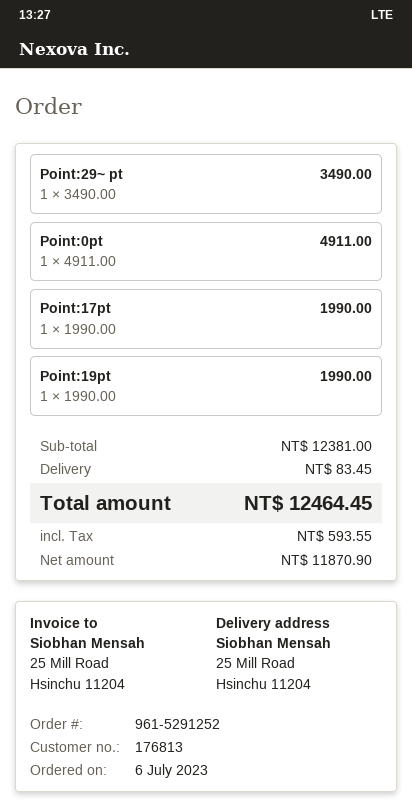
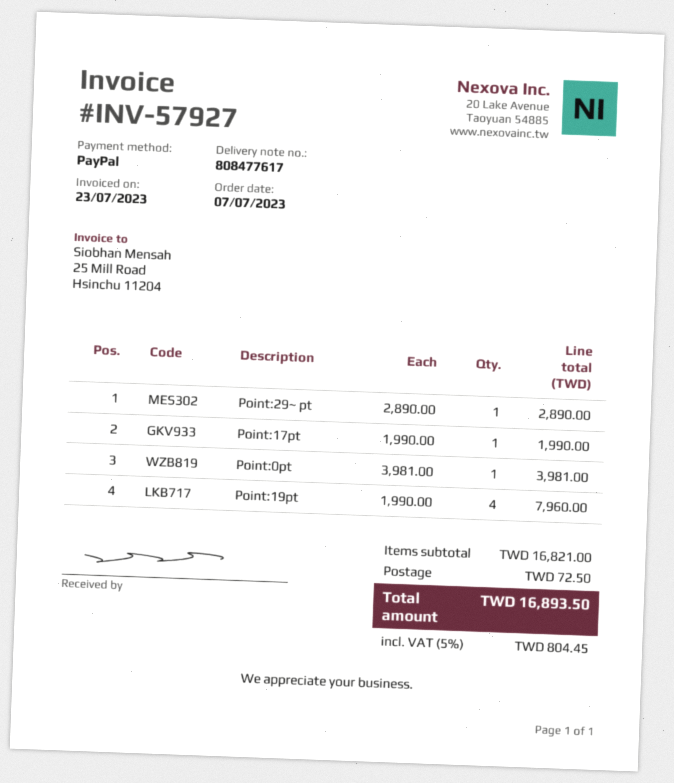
order date: 2023-07-06 -> 2023-07-07
Point:29~ pt: 1 x 3490.00 = 3490.00 -> 1 x 2890.00 = 2890.00
Point:0pt: 1 x 4911.00 = 4911.00 -> 1 x 3981.00 = 3981.00
Point:19pt: 1 x 1990.00 = 1990.00 -> 4 x 1990.00 = 7960.00
subtotal: 12381.00 -> 16821.00
shipping: 83.45 -> 72.50
tax: 593.55 -> 804.45
total: 12464.45 -> 16893.50

